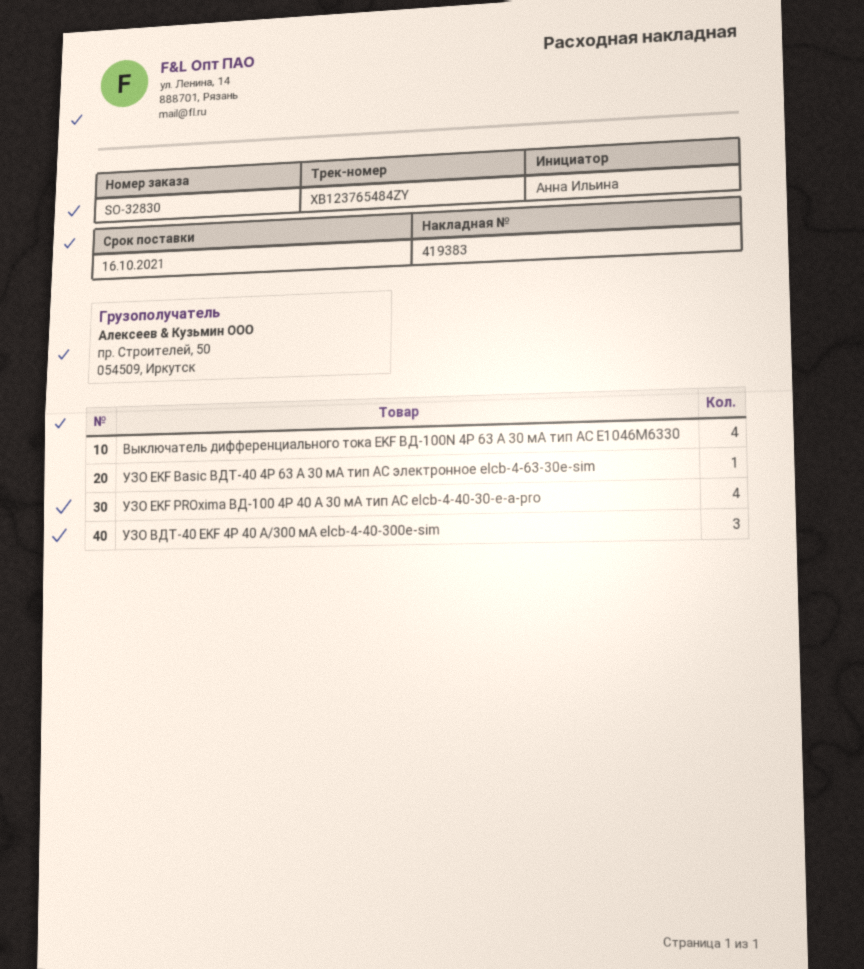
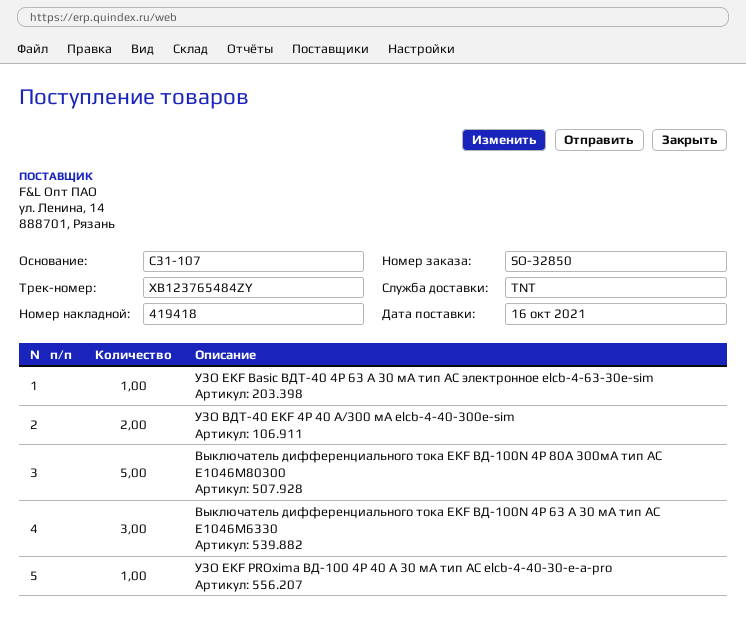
order number: SO-32830 -> SO-32850
delivery note number: 419383 -> 419418
Выключатель дифференциального тока EKF ВД-100N 4P 63 А 30 мА тип AC E1046M6330: 4 -> 3
УЗО EKF PROxima ВД-100 4P 40 А 30 мА тип AC elcb-4-40-30-e-a-pro: 4 -> 1
УЗО ВДТ-40 EKF 4P 40 А/300 мА elcb-4-40-300e-sim: 3 -> 2
Выключатель дифференциального тока EKF ВД-100N 4P 80А 300мА тип AC E1046M80300: none -> 5

